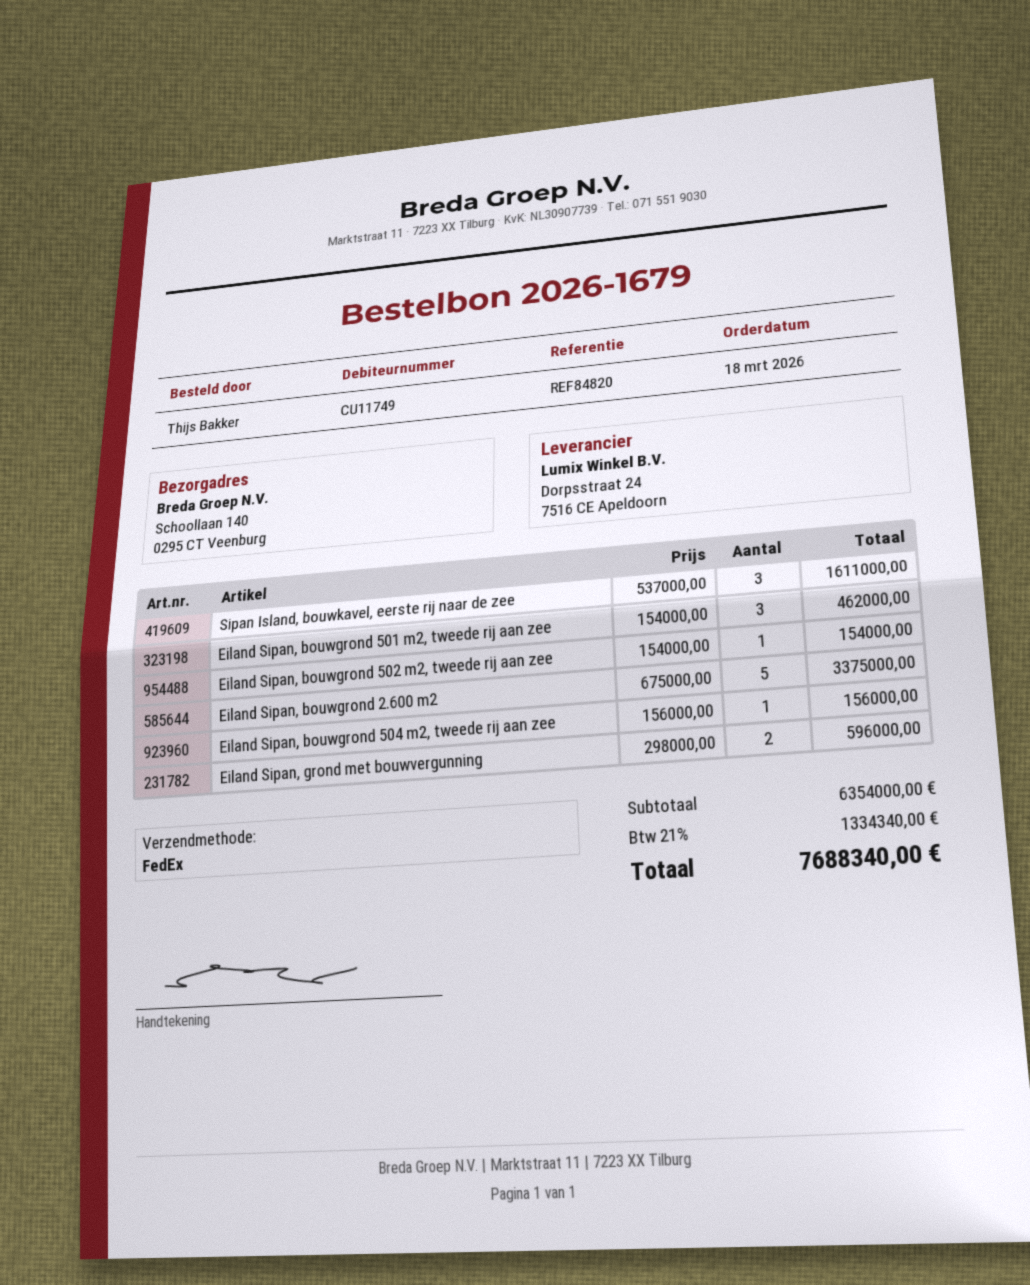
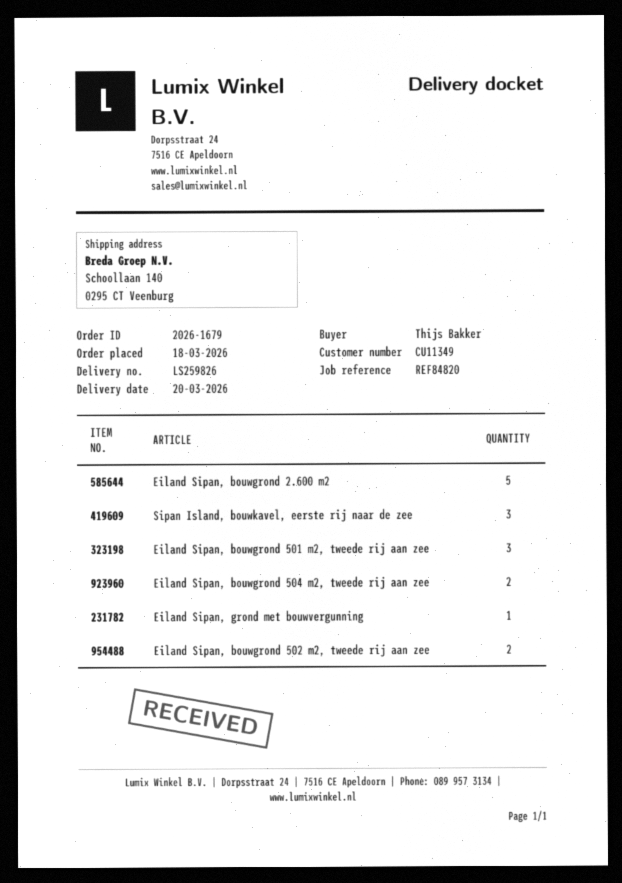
customer number: CU11749 -> CU11349
Eiland Sipan, bouwgrond 502 m2, tweede rij aan zee: 1 -> 2
Eiland Sipan, bouwgrond 504 m2, tweede rij aan zee: 1 -> 2
Eiland Sipan, grond met bouwvergunning: 2 -> 1

